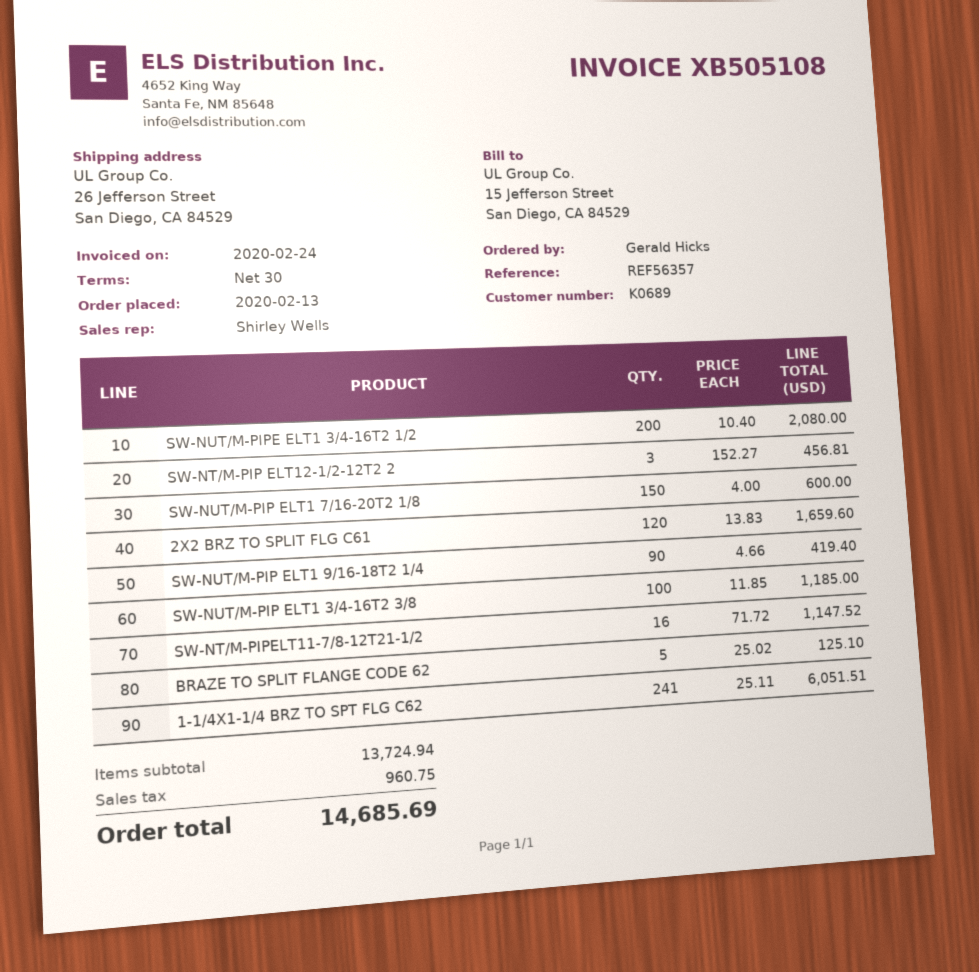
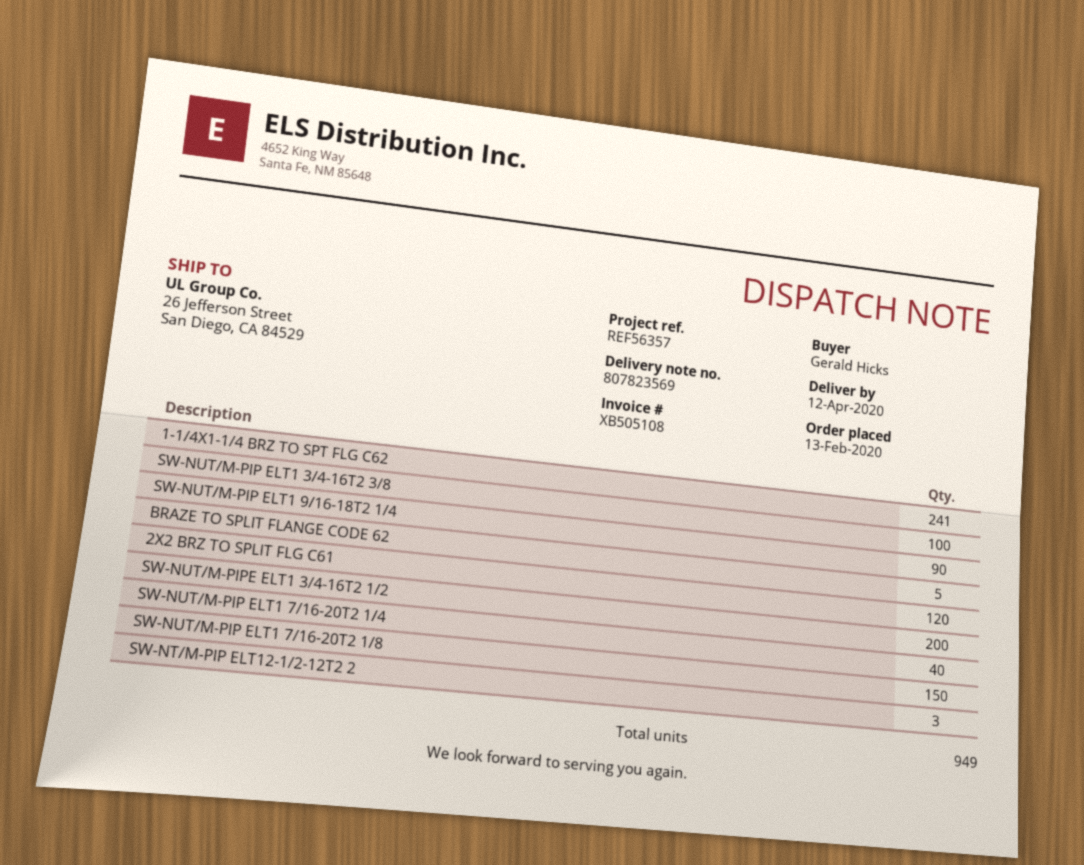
SW-NT/M-PIPELT11-7/8-12T21-1/2: 16 -> none
SW-NUT/M-PIP ELT1 7/16-20T2 1/4: none -> 40

